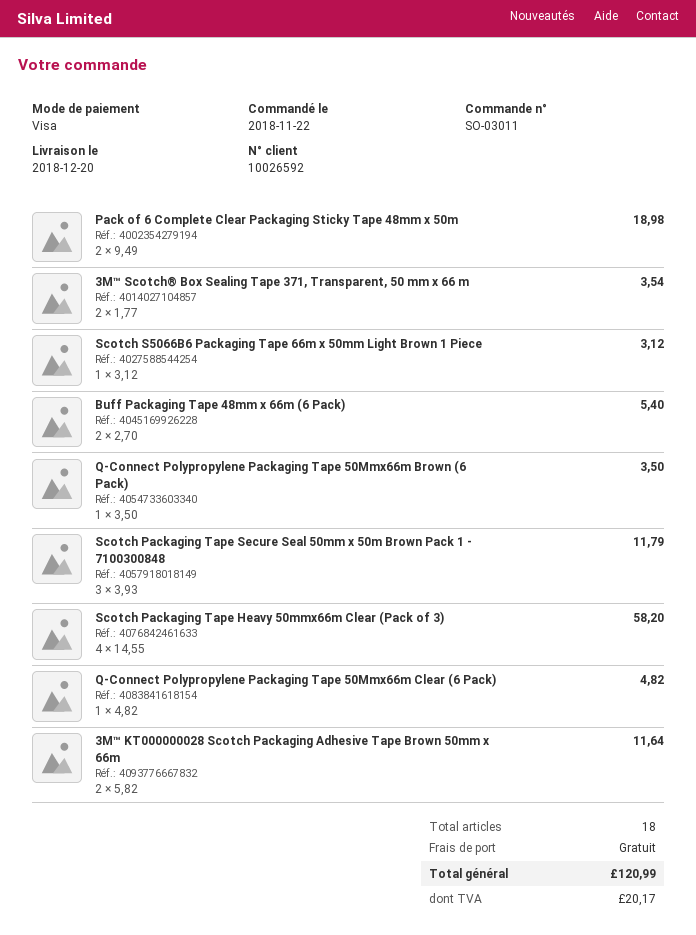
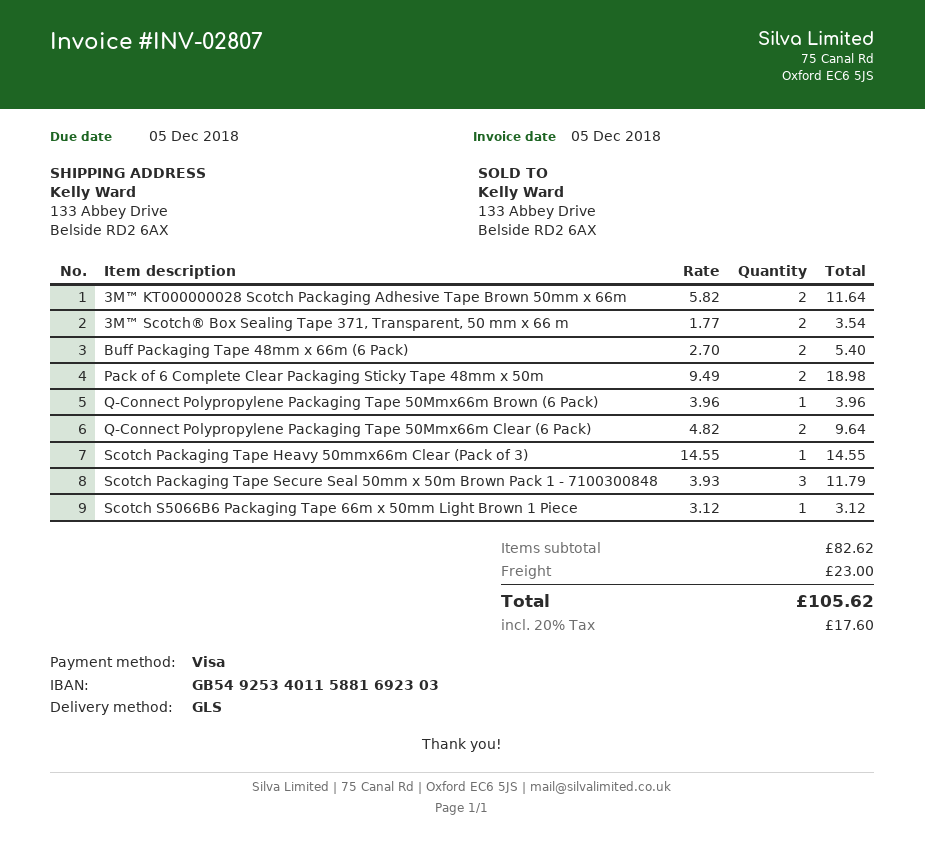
Q-Connect Polypropylene Packaging Tape 50Mmx66m Brown (6 Pack): 1 x 3.50 = 3.50 -> 1 x 3.96 = 3.96
Scotch Packaging Tape Heavy 50mmx66m Clear (Pack of 3): 4 x 14.55 = 58.20 -> 1 x 14.55 = 14.55
Q-Connect Polypropylene Packaging Tape 50Mmx66m Clear (6 Pack): 1 x 4.82 = 4.82 -> 2 x 4.82 = 9.64
shipping: 0.00 -> 23.00
tax: 20.17 -> 17.60
total: 120.99 -> 105.62

